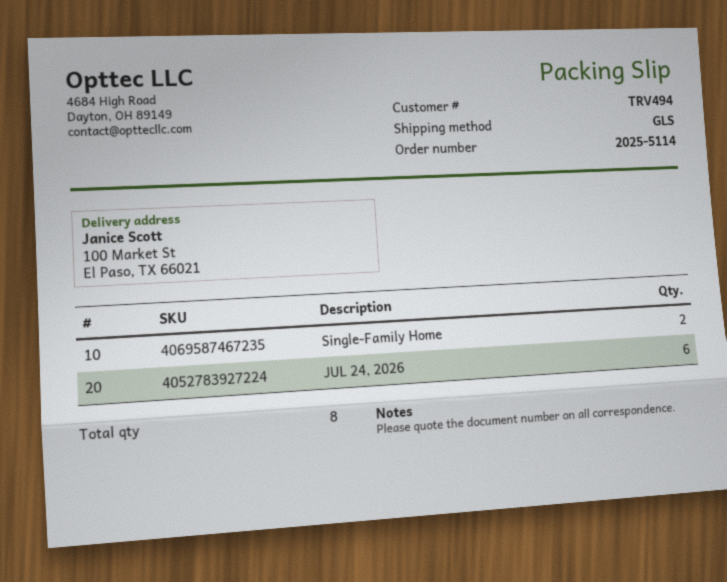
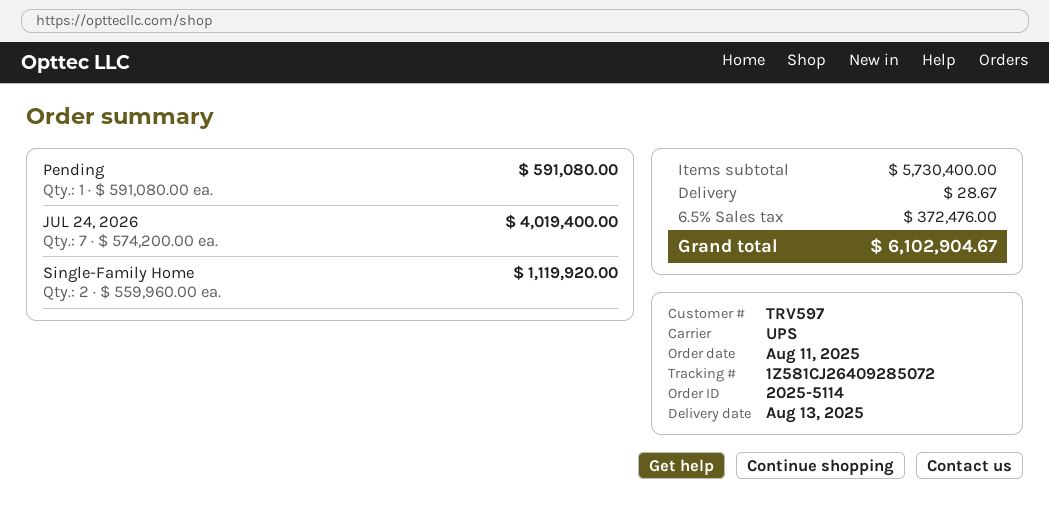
customer number: TRV494 -> TRV597
shipping method: GLS -> UPS
JUL 24, 2026: 6 -> 7
Pending: none -> 1

